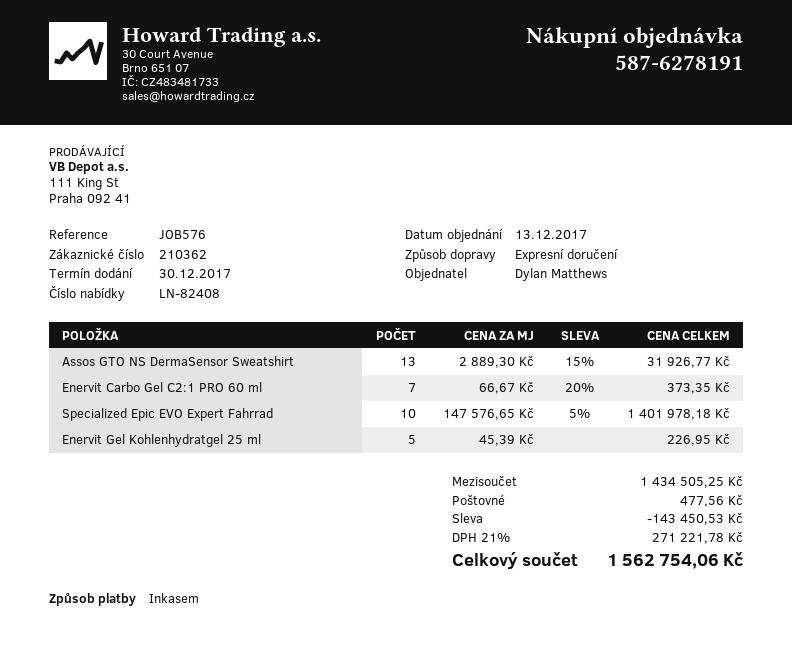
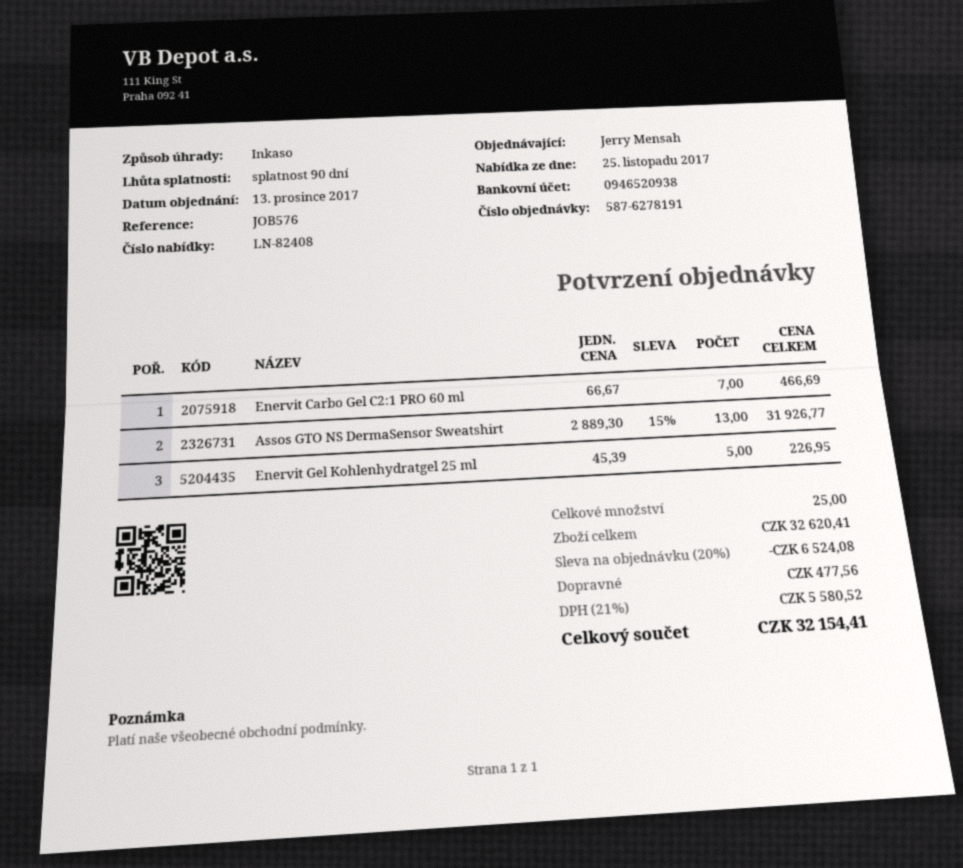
ordered by: Dylan Matthews -> Jerry Mensah
Enervit Carbo Gel C2:1 PRO 60 ml: 7 x 66.67 - 20% = 373.35 -> 7 x 66.67 = 466.69
Specialized Epic EVO Expert Fahrrad: 10 x 147576.65 - 5% = 1401978.18 -> none
subtotal: 1434505.25 -> 32620.41
discount: 143450.53 -> 6524.08
tax: 21% = 271221.78 -> 21% = 5580.52
total: 1562754.06 -> 32154.41

